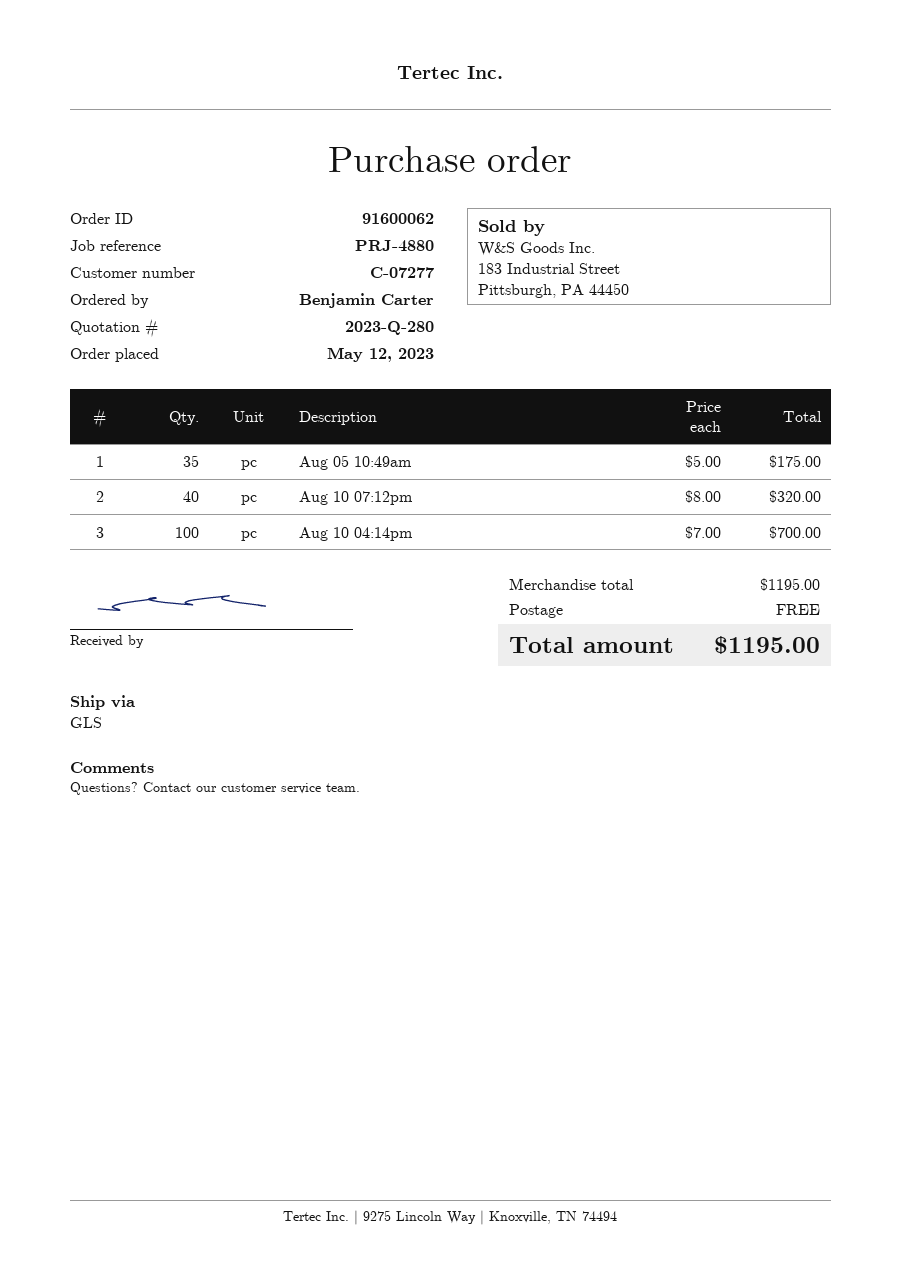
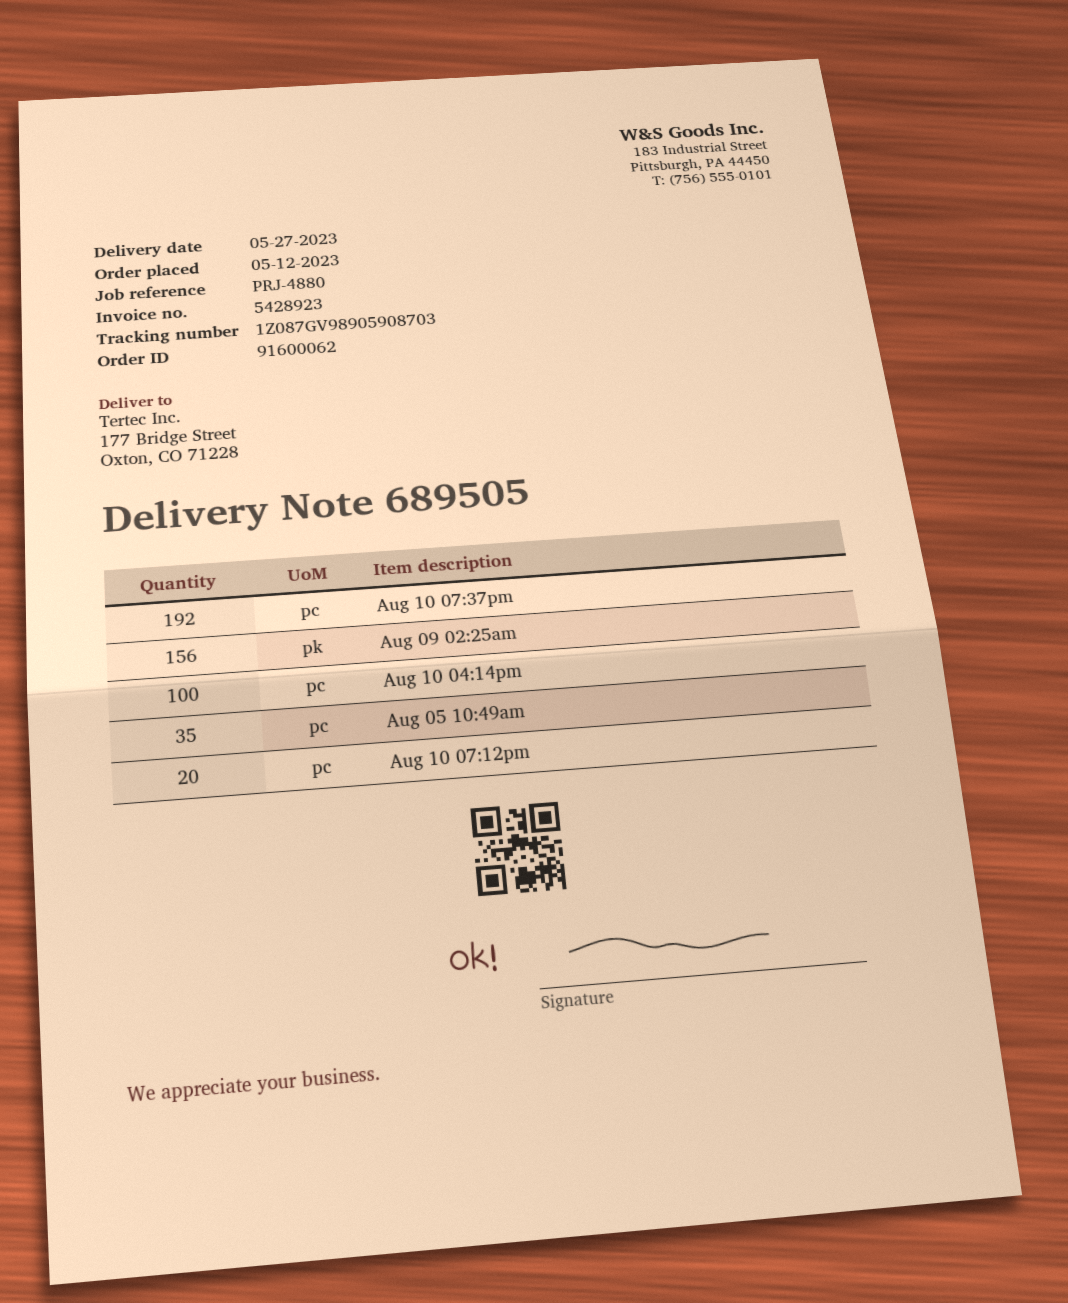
Aug 10 07:12pm: 40 -> 20
Aug 10 07:37pm: none -> 192
Aug 09 02:25am: none -> 156

